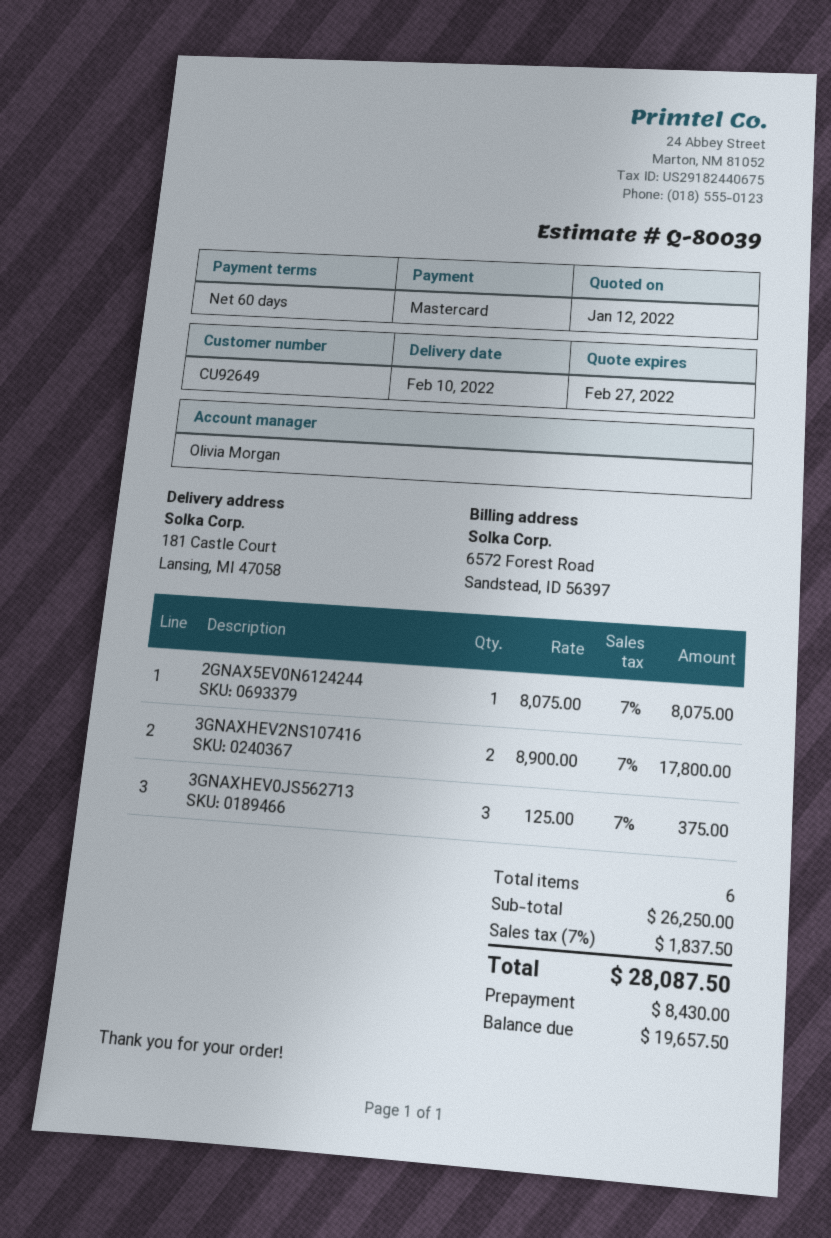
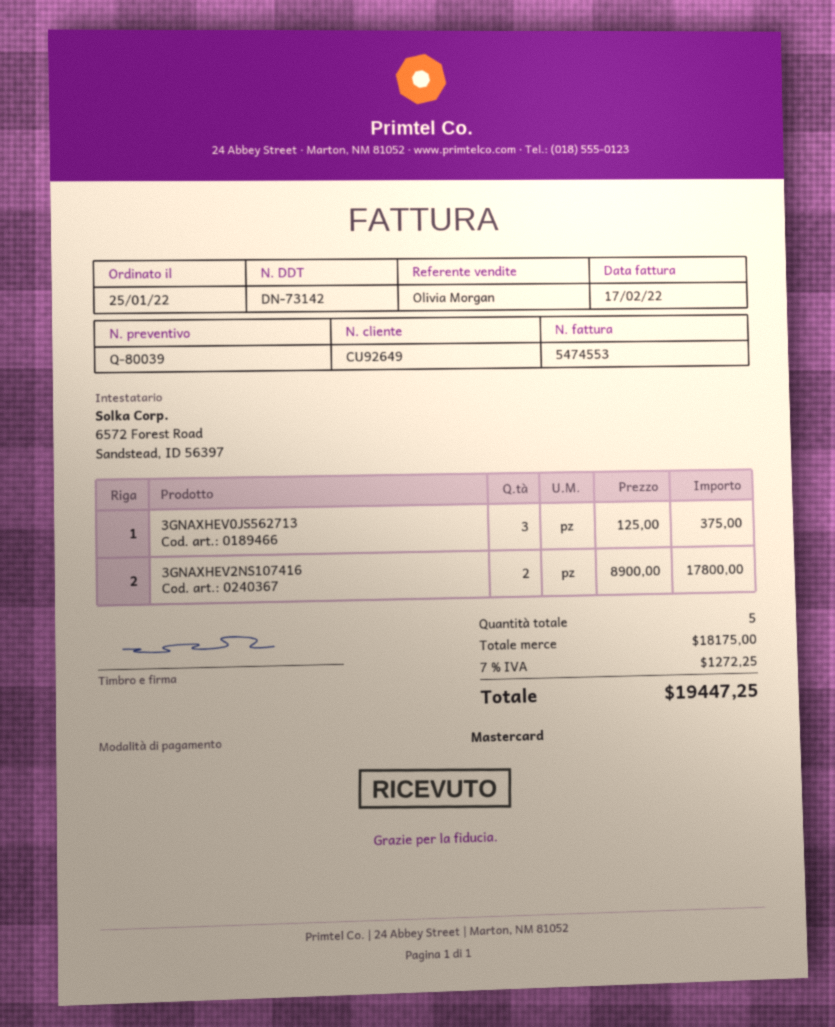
2GNAX5EV0N6124244: 1 x 8075.00 = 8075.00 -> none
total quantity: 6 -> 5
subtotal: 26250.00 -> 18175.00
tax: 7% = 1837.50 -> 7% = 1272.25
total: 28087.50 -> 19447.25

